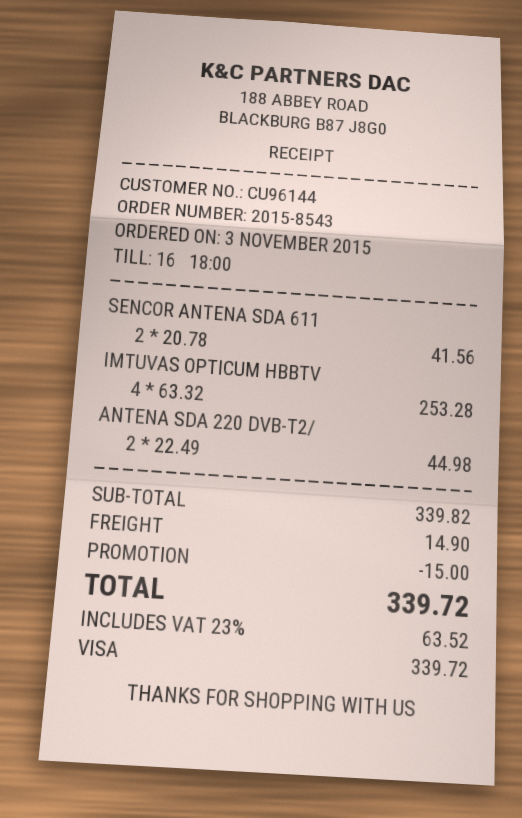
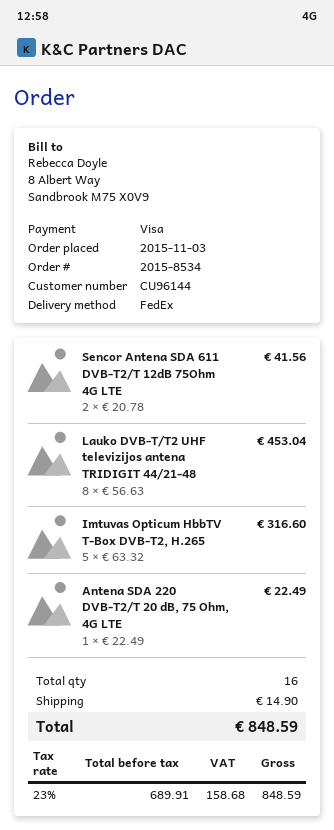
order number: 2015-8543 -> 2015-8534
IMTUVAS OPTICUM HBBTV: 4 x 63.32 = 253.28 -> 5 x 63.32 = 316.60
ANTENA SDA 220 DVB-T2/: 2 x 22.49 = 44.98 -> 1 x 22.49 = 22.49
Lauko DVB-T/T2 UHF televizijos antena TRIDIGIT 44/21-48: none -> 8 x 56.63 = 453.04
discount: 15.00 -> none
tax: 23% = 63.52 -> 23% = 158.68
total: 339.72 -> 848.59

